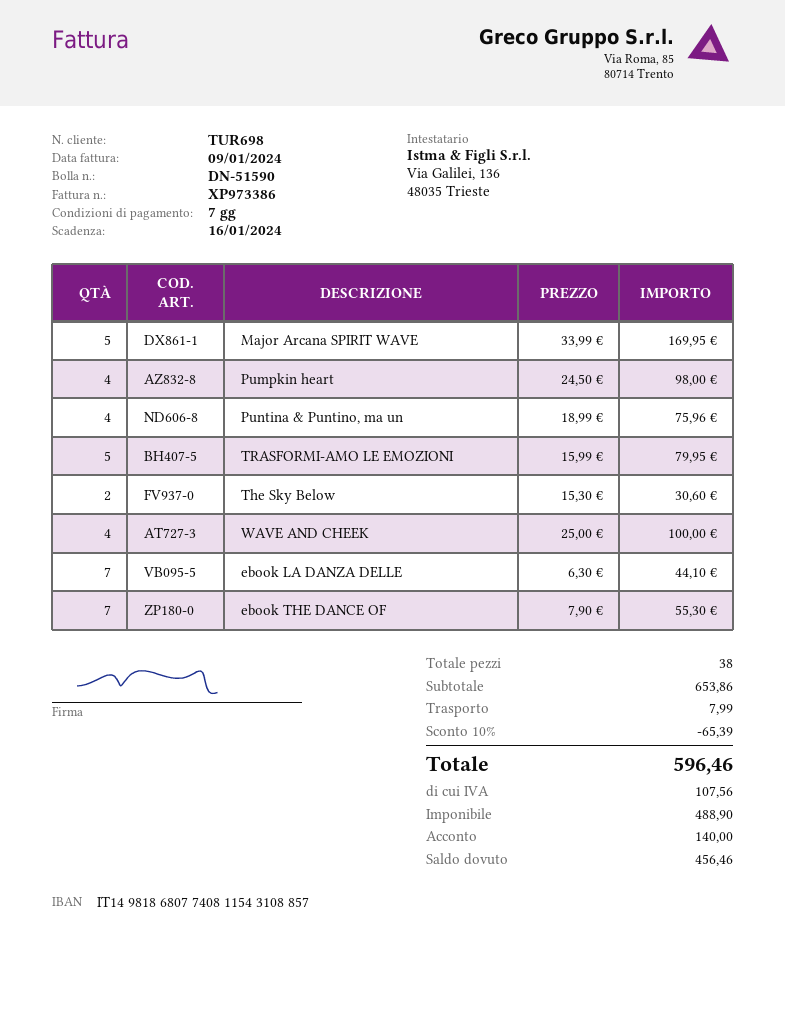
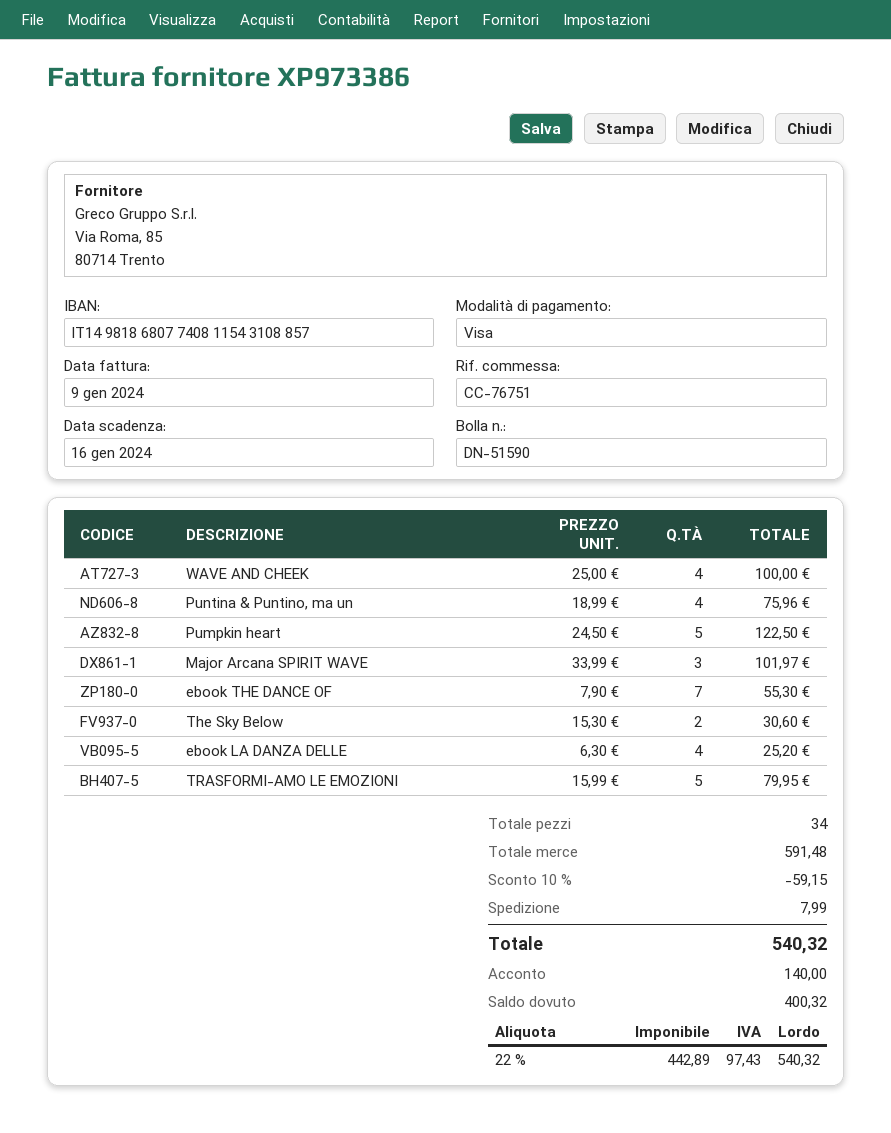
Major Arcana SPIRIT WAVE: 5 x 33.99 = 169.95 -> 3 x 33.99 = 101.97
Pumpkin heart: 4 x 24.50 = 98.00 -> 5 x 24.50 = 122.50
ebook LA DANZA DELLE: 7 x 6.30 = 44.10 -> 4 x 6.30 = 25.20
total quantity: 38 -> 34
subtotal: 653.86 -> 591.48
discount: 10% = 65.39 -> 10% = 59.15
net: 488.90 -> 442.89
tax: 107.56 -> 97.43
total: 596.46 -> 540.32
balance: 456.46 -> 400.32

